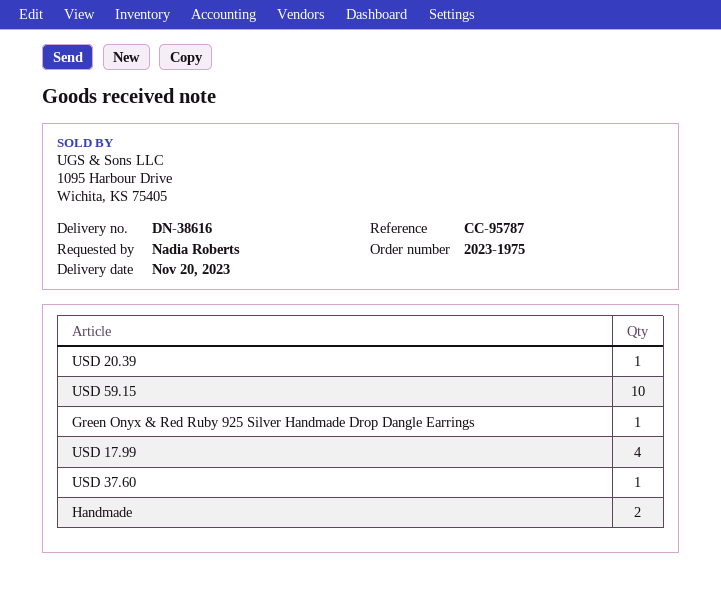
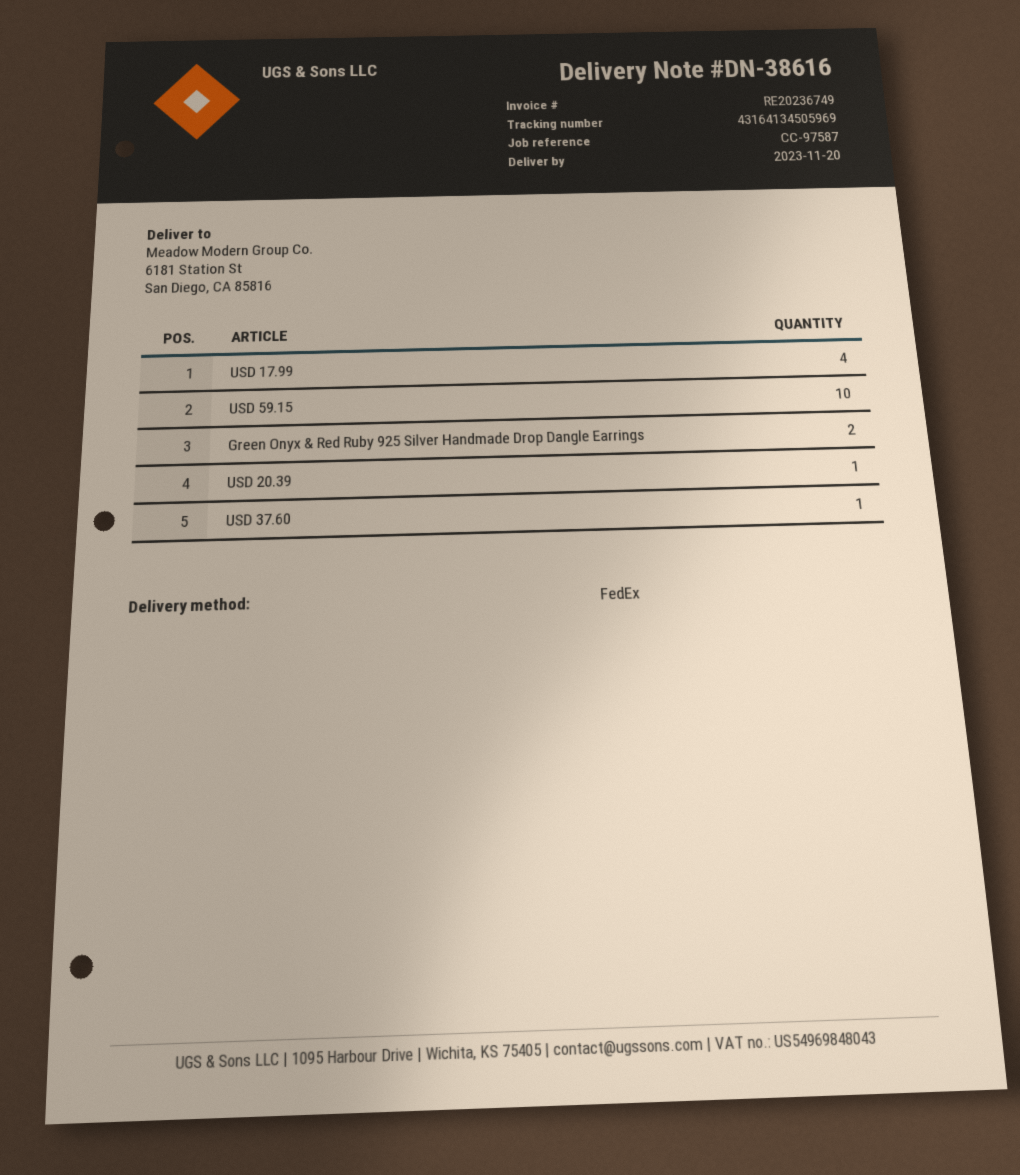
reference: CC-95787 -> CC-97587
Green Onyx & Red Ruby 925 Silver Handmade Drop Dangle Earrings: 1 -> 2
Handmade: 2 -> none

